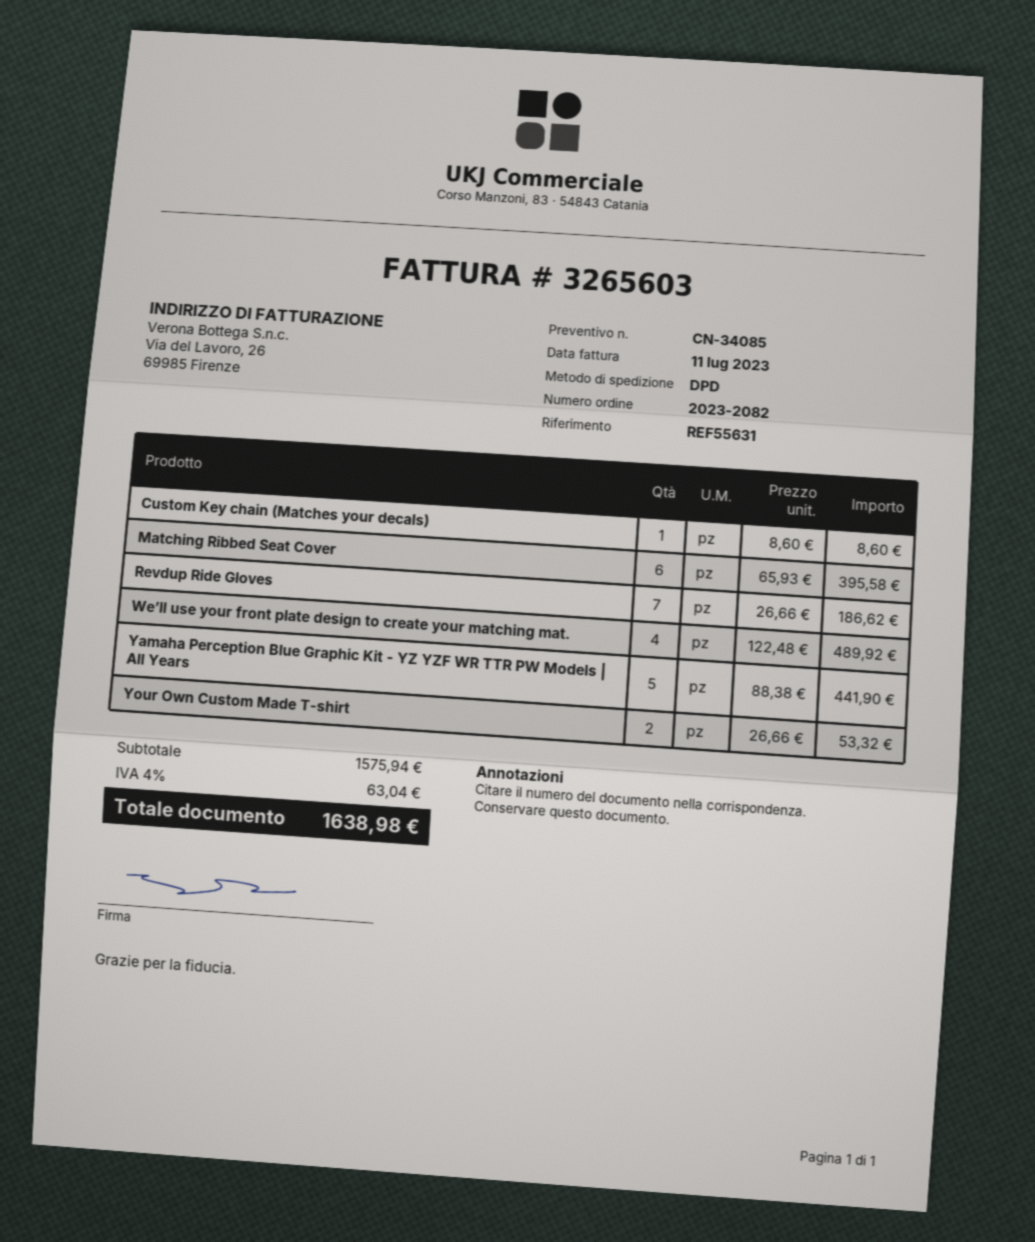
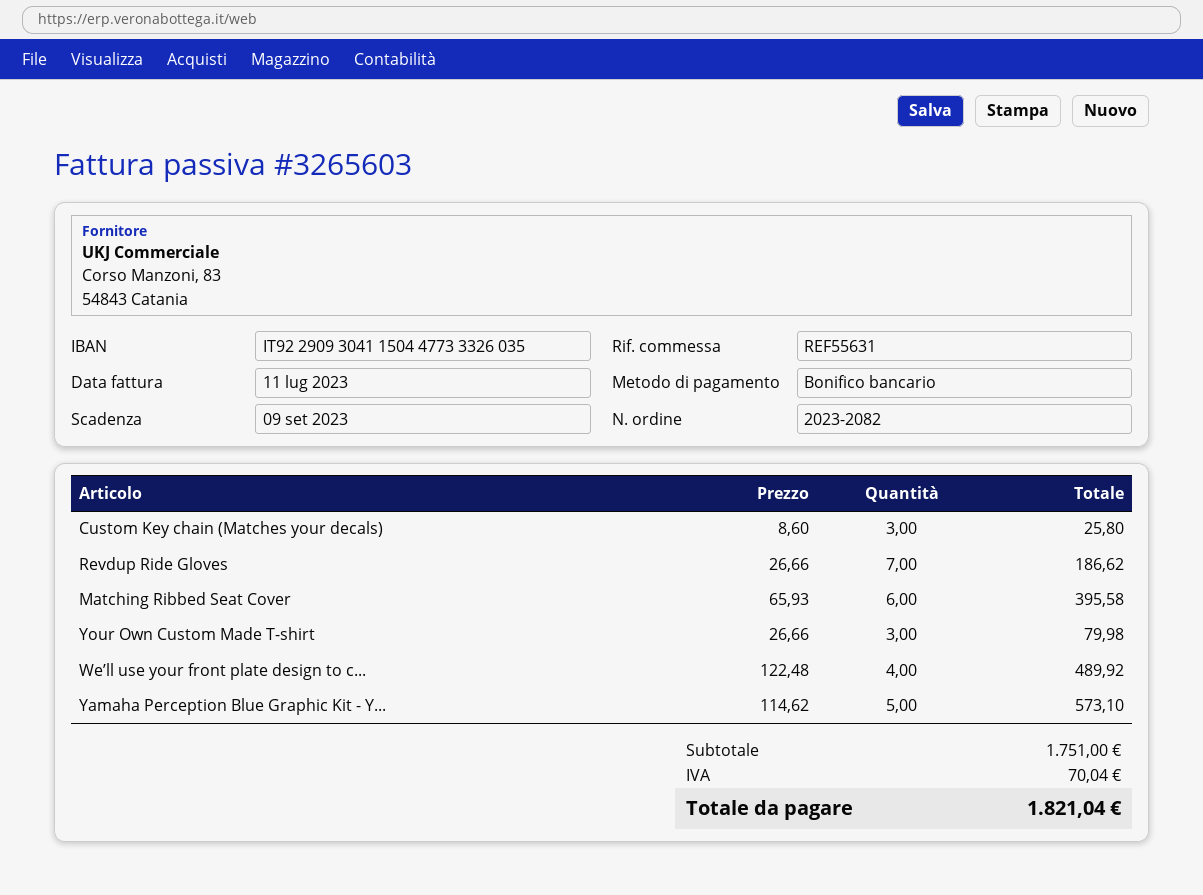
Custom Key chain (Matches your decals): 1 x 8.60 = 8.60 -> 3 x 8.60 = 25.80
Yamaha Perception Blue Graphic Kit - YZ YZF WR TTR PW Models | All Years: 5 x 88.38 = 441.90 -> 5 x 114.62 = 573.10
Your Own Custom Made T-shirt: 2 x 26.66 = 53.32 -> 3 x 26.66 = 79.98
subtotal: 1575.94 -> 1751.00
tax: 63.04 -> 70.04
total: 1638.98 -> 1821.04

